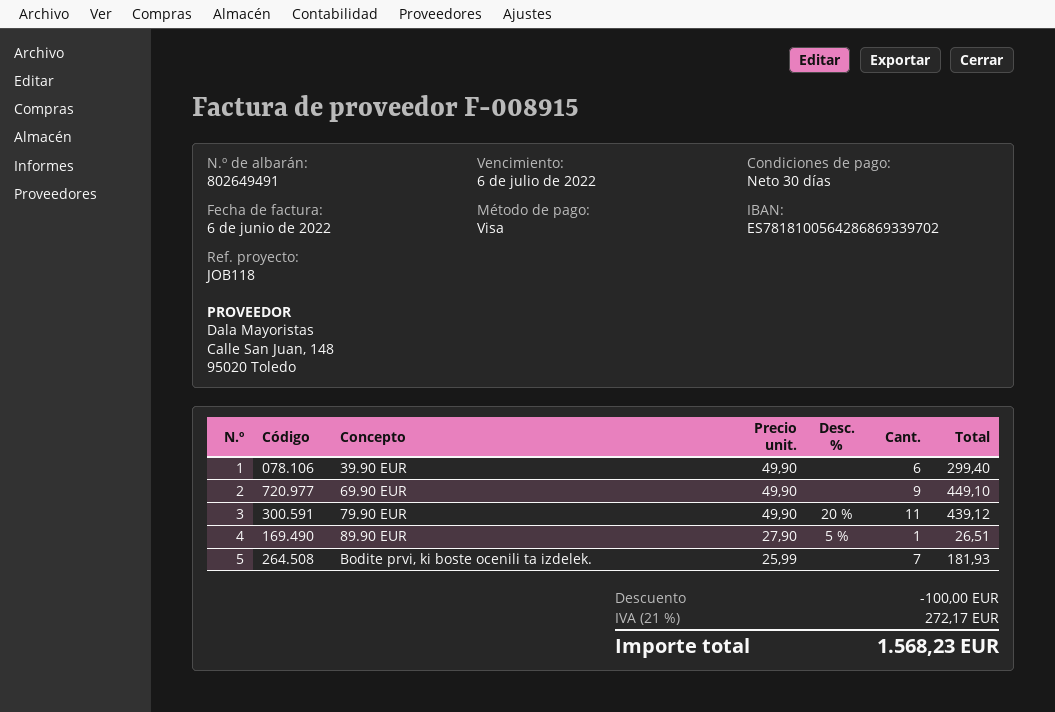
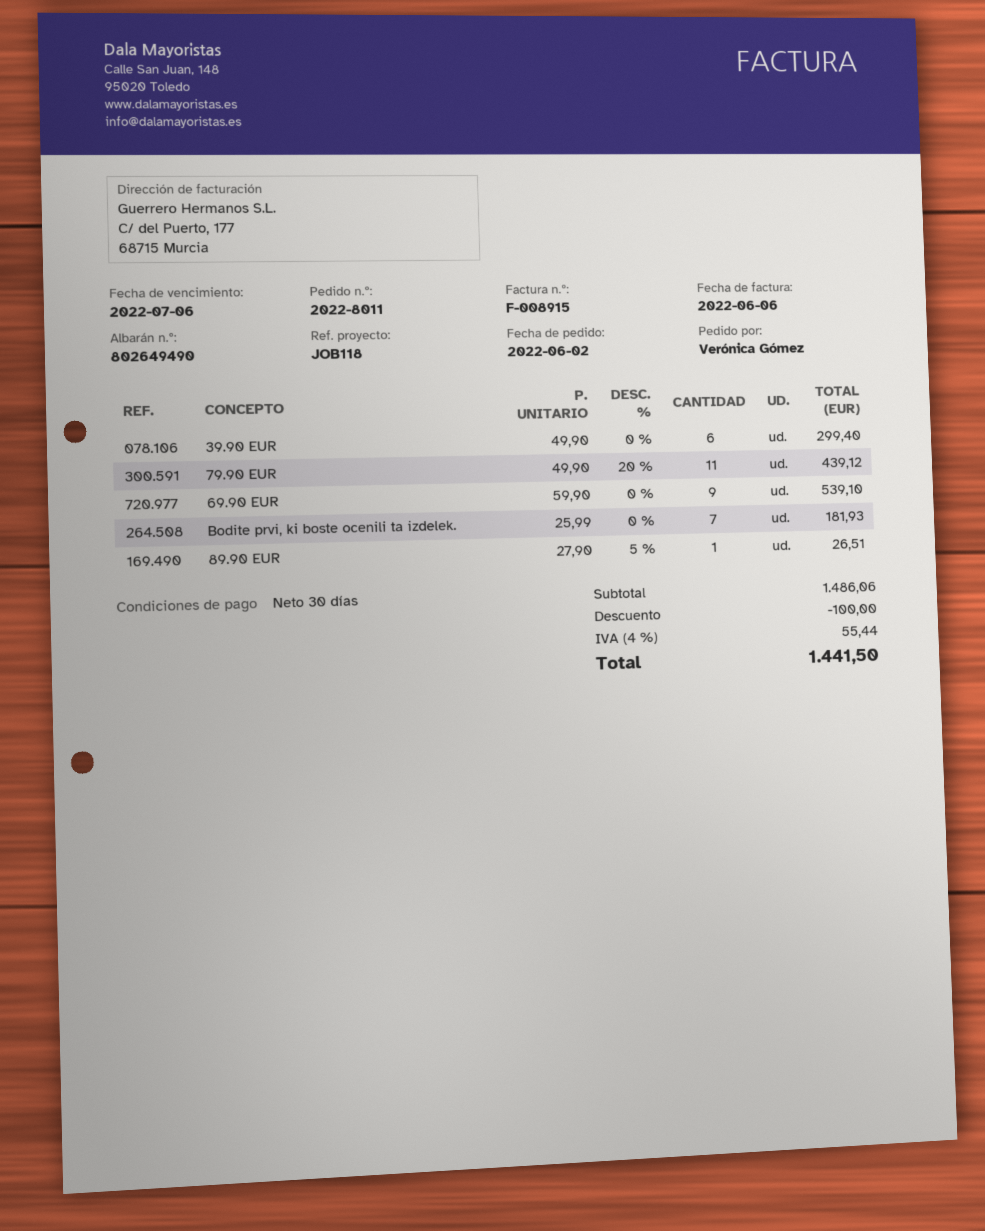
delivery note number: 802649491 -> 802649490
69.90 EUR: 9 x 49.90 = 449.10 -> 9 x 59.90 = 539.10
tax: 21% = 272.17 -> 4% = 55.44
total: 1568.23 -> 1441.50

